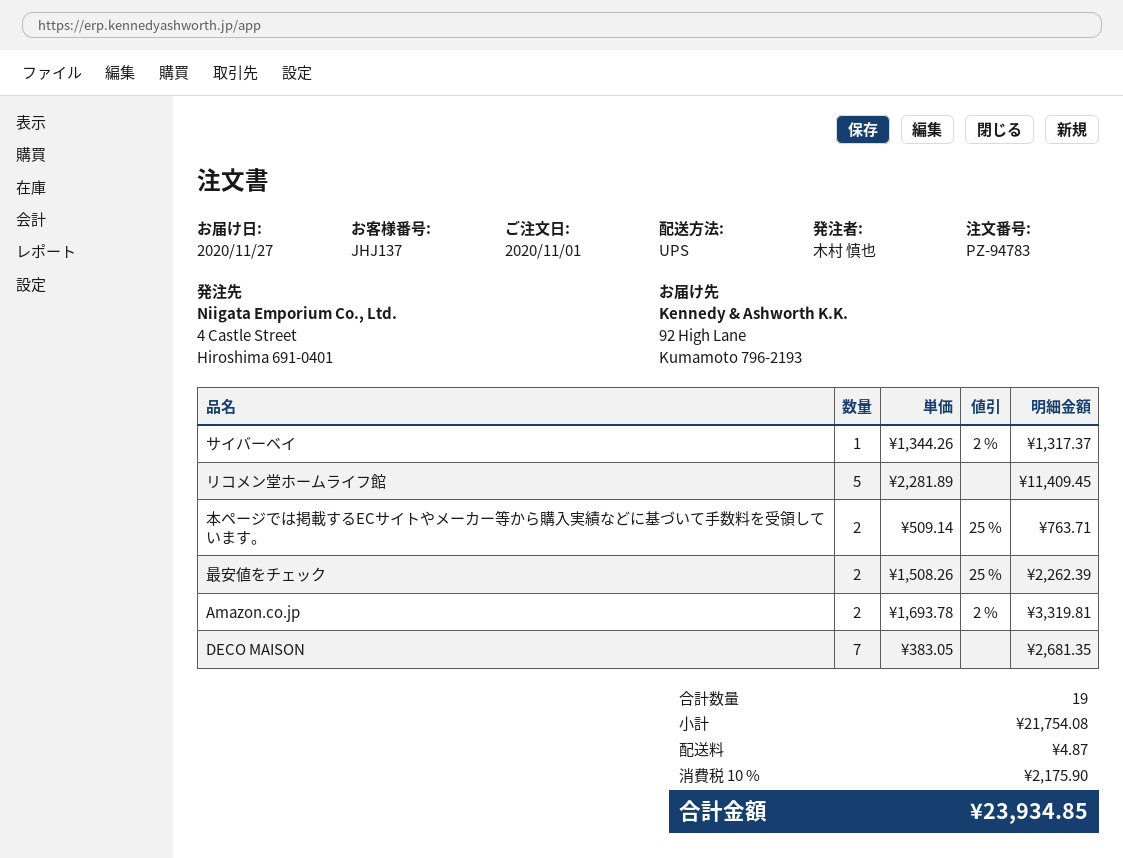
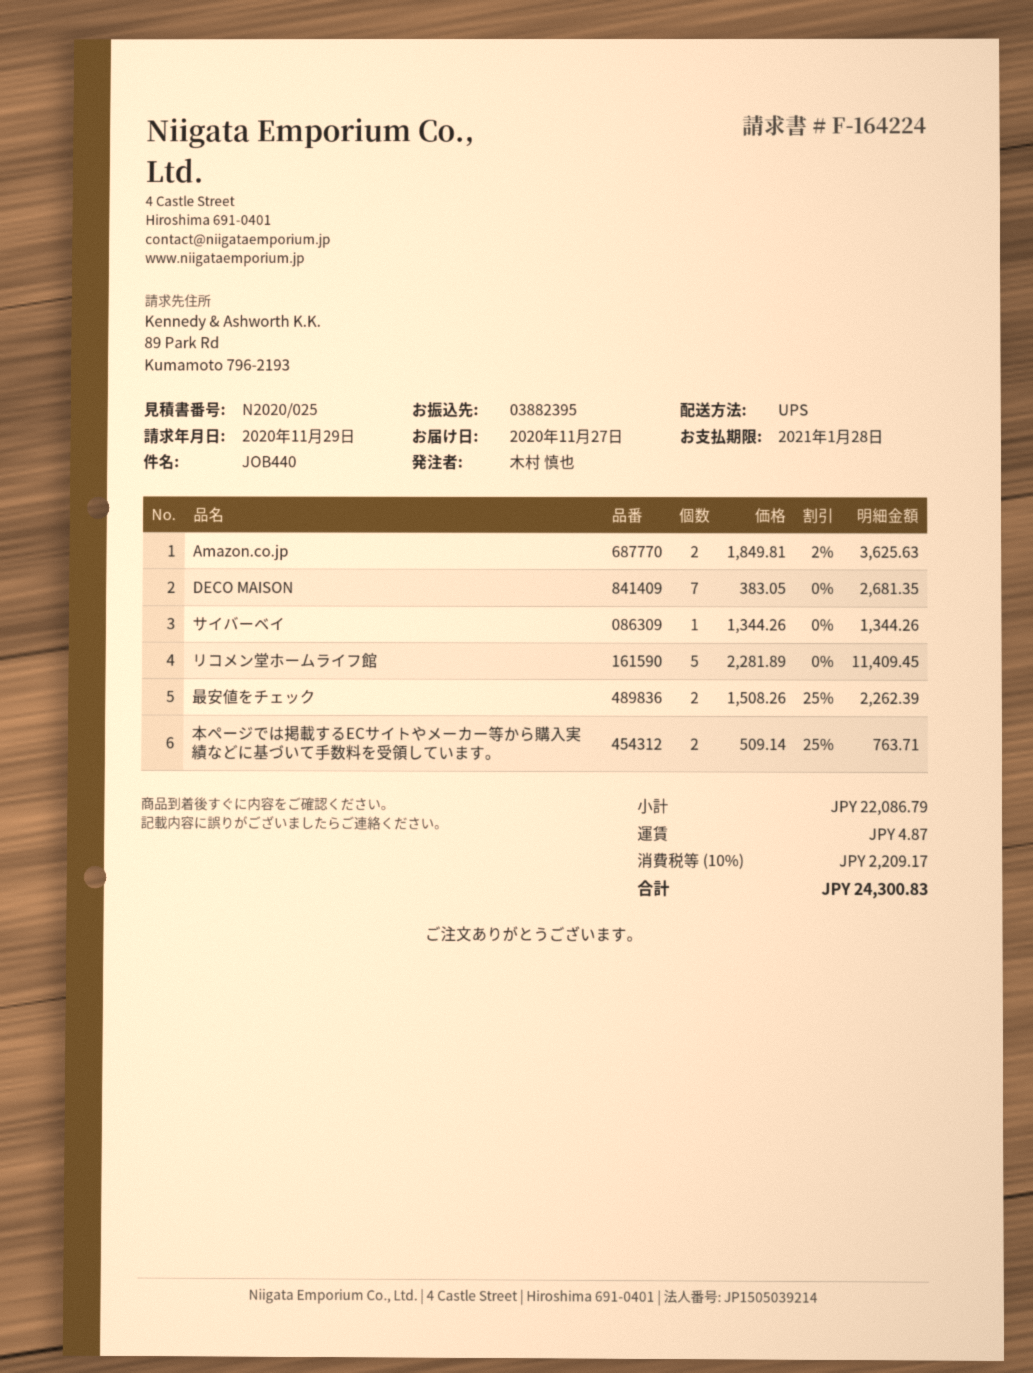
サイバーベイ: 1 x 1344.26 - 2% = 1317.37 -> 1 x 1344.26 = 1344.26
Amazon.co.jp: 2 x 1693.78 - 2% = 3319.81 -> 2 x 1849.81 - 2% = 3625.63
subtotal: 21754.08 -> 22086.79
tax: 10% = 2175.90 -> 10% = 2209.17
total: 23934.85 -> 24300.83

